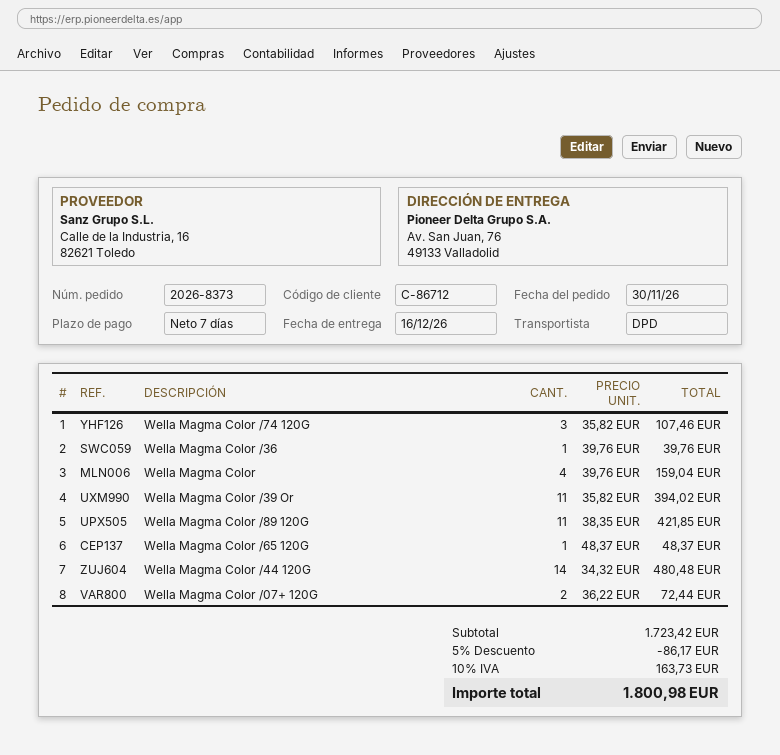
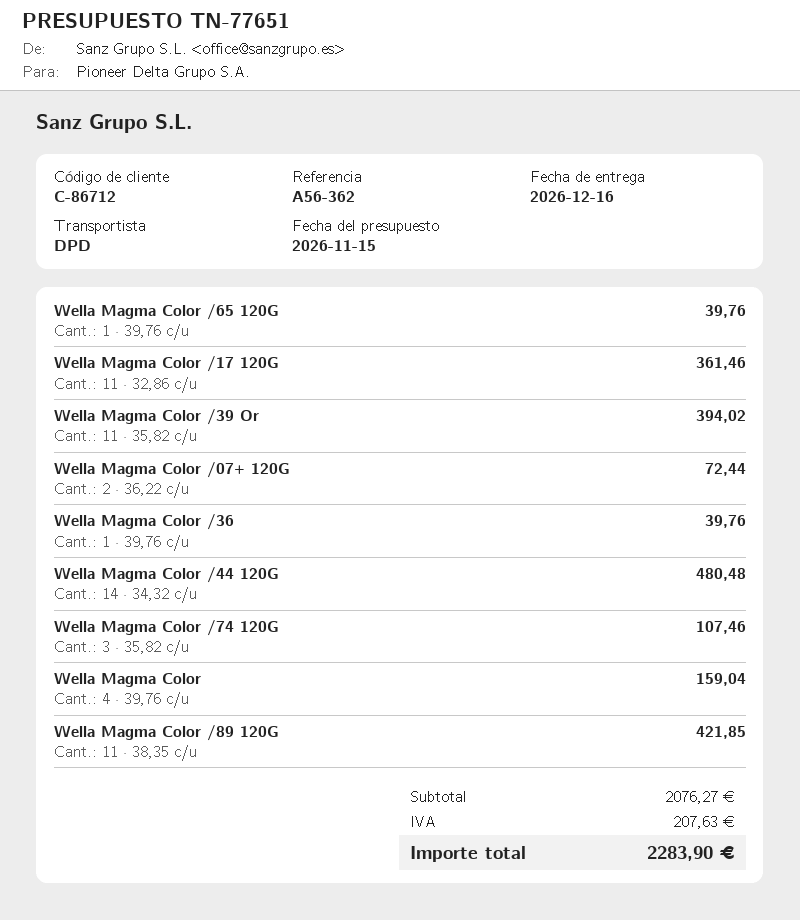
Wella Magma Color /65 120G: 1 x 48.37 = 48.37 -> 1 x 39.76 = 39.76
Wella Magma Color /17 120G: none -> 11 x 32.86 = 361.46
subtotal: 1723.42 -> 2076.27
discount: 5% = 86.17 -> none
tax: 163.73 -> 207.63
total: 1800.98 -> 2283.90

